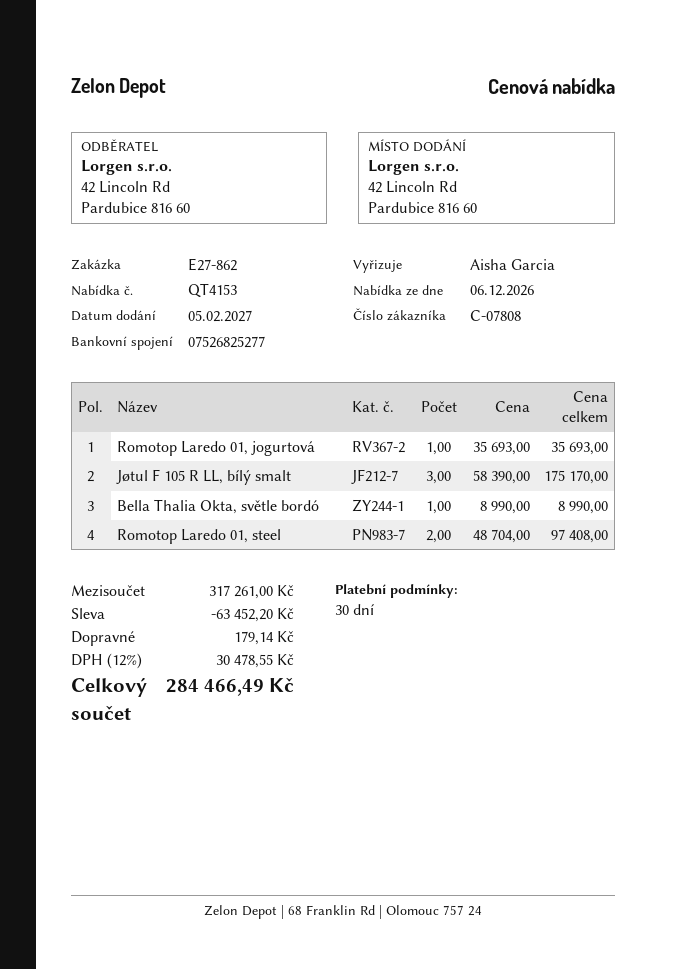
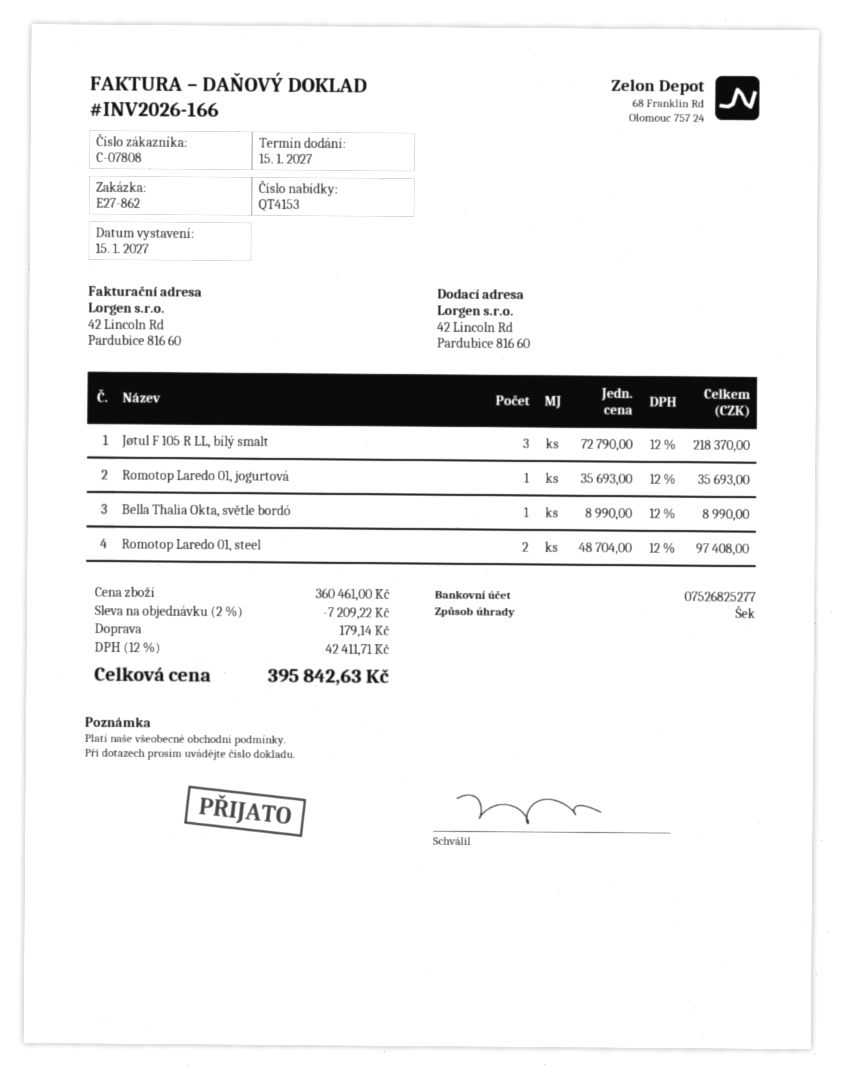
delivery date: 2027-02-05 -> 2027-01-15
Jøtul F 105 R LL, bílý smalt: 3 x 58390.00 = 175170.00 -> 3 x 72790.00 = 218370.00
subtotal: 317261.00 -> 360461.00
discount: 63452.20 -> 7209.22
tax: 12% = 30478.55 -> 12% = 42411.71
total: 284466.49 -> 395842.63

